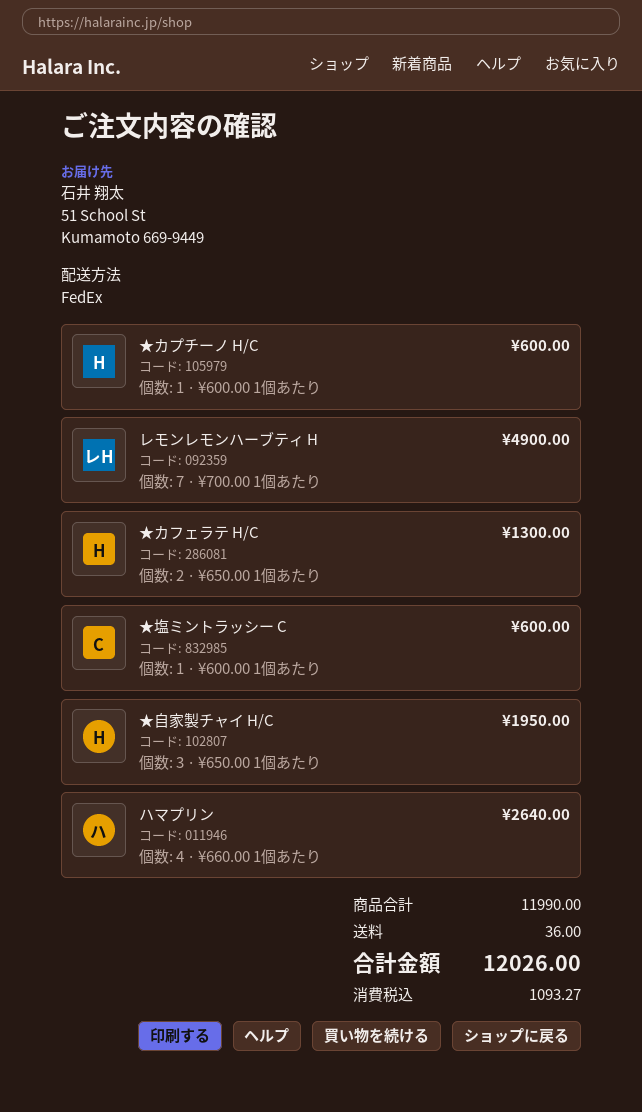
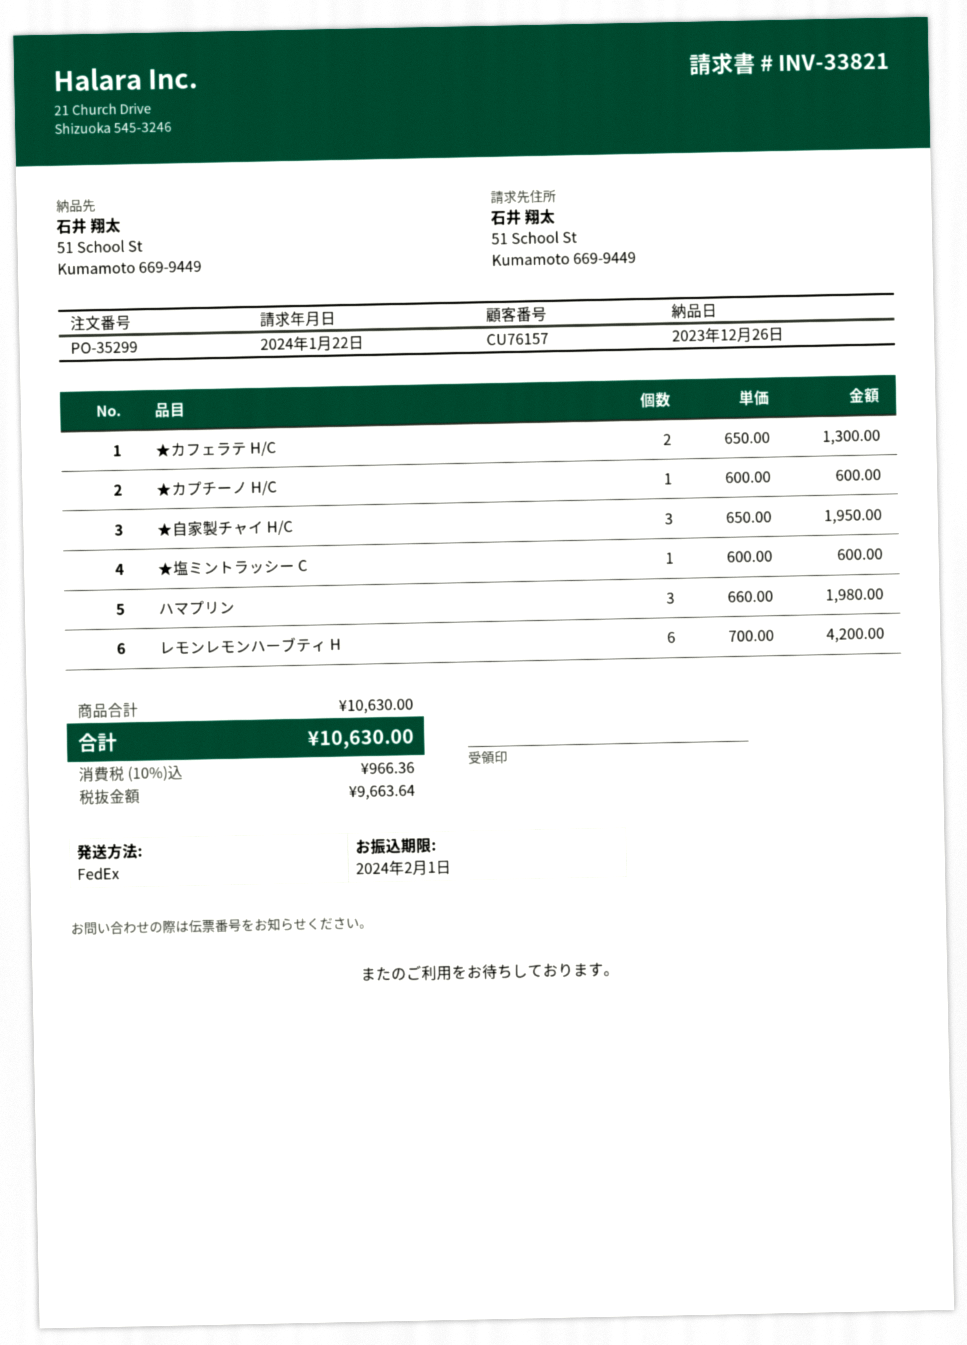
レモンレモンハーブティ H: 7 x 700.00 = 4900.00 -> 6 x 700.00 = 4200.00
ハマプリン: 4 x 660.00 = 2640.00 -> 3 x 660.00 = 1980.00
subtotal: 11990.00 -> 10630.00
shipping: 36.00 -> none
tax: 1093.27 -> 966.36
total: 12026.00 -> 10630.00

